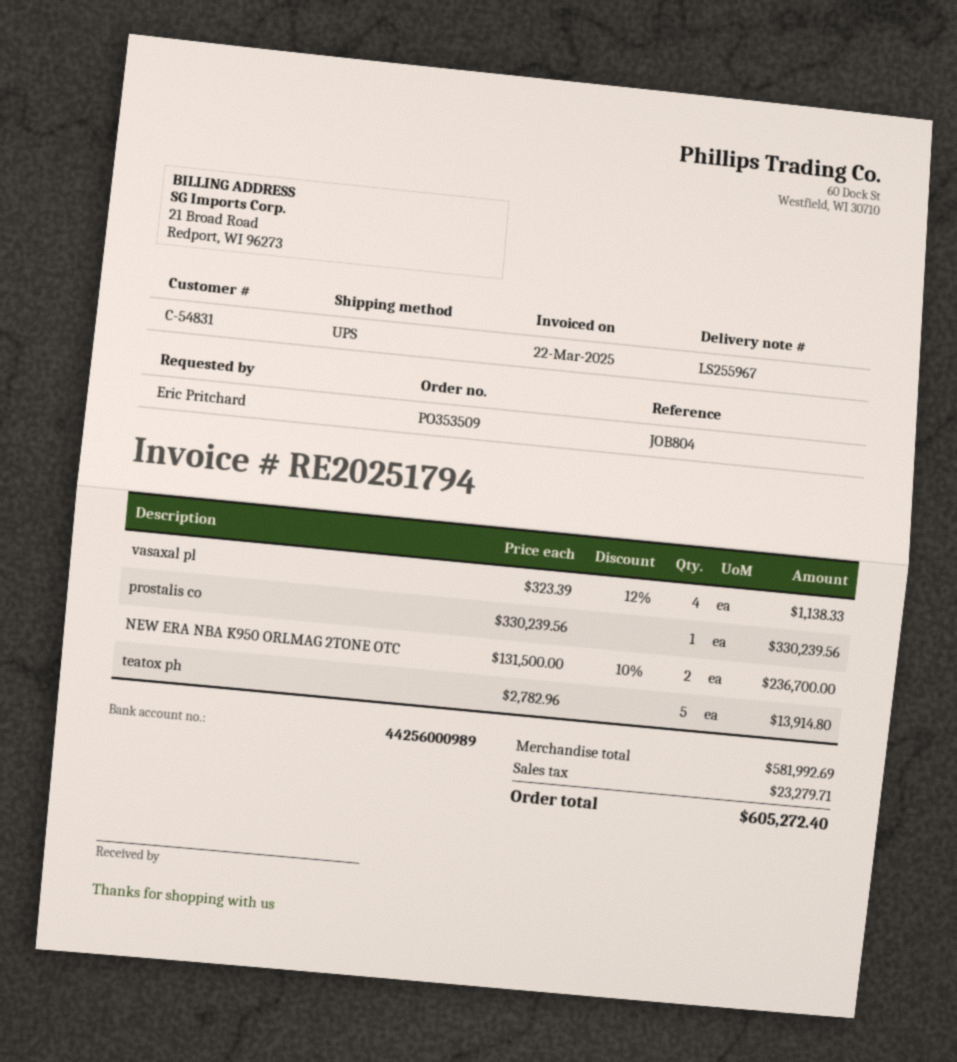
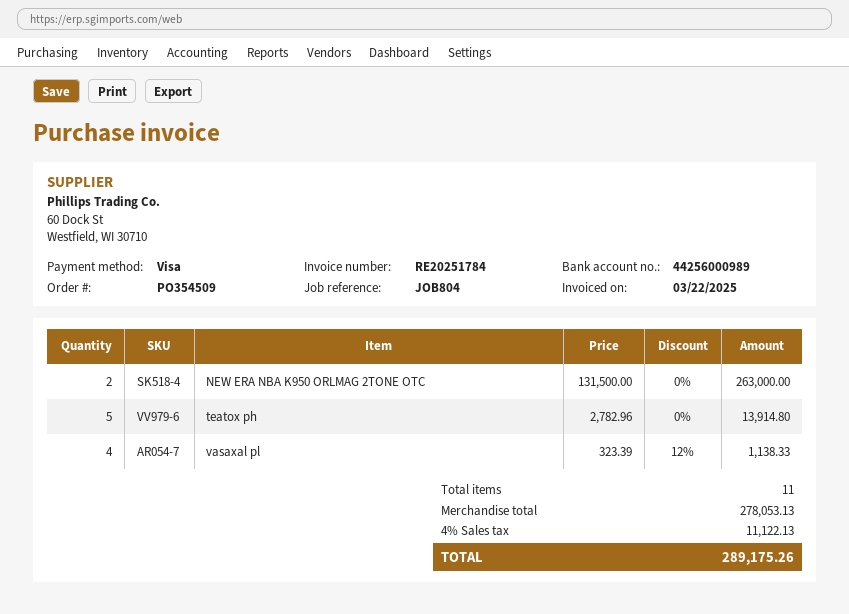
order number: PO353509 -> PO354509
invoice number: RE20251794 -> RE20251784
prostalis co: 1 x 330239.56 = 330239.56 -> none
NEW ERA NBA K950 ORLMAG 2TONE OTC: 2 x 131500.00 - 10% = 236700.00 -> 2 x 131500.00 = 263000.00
subtotal: 581992.69 -> 278053.13
tax: 23279.71 -> 11122.13
total: 605272.40 -> 289175.26

